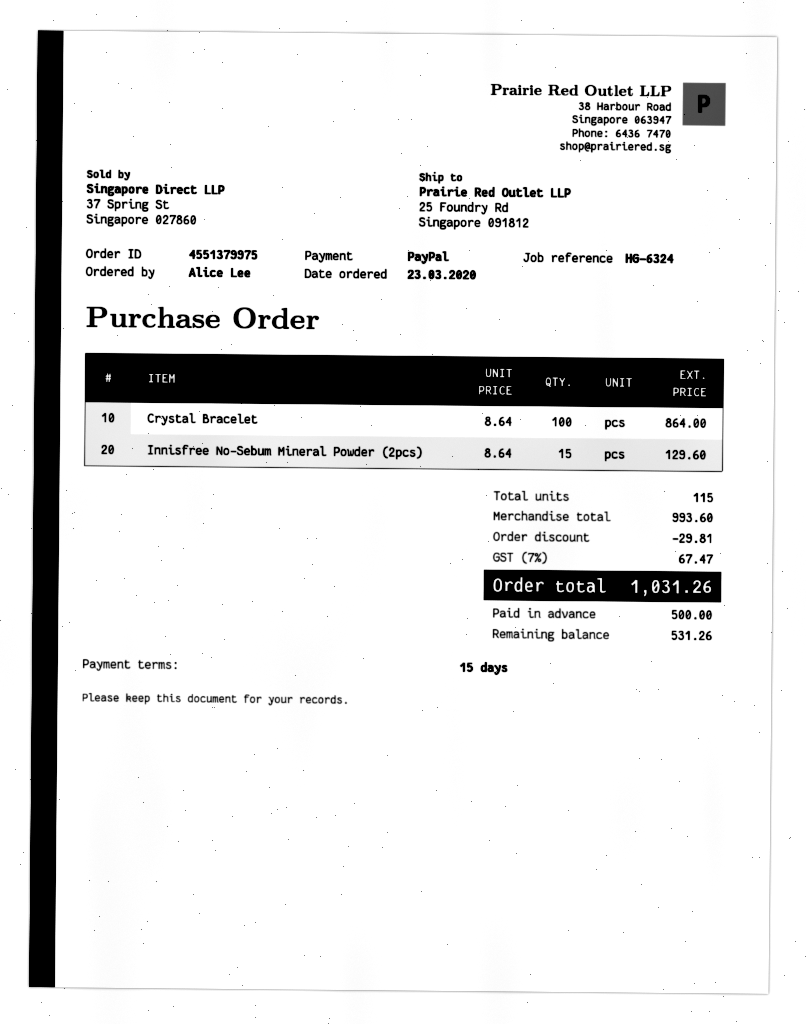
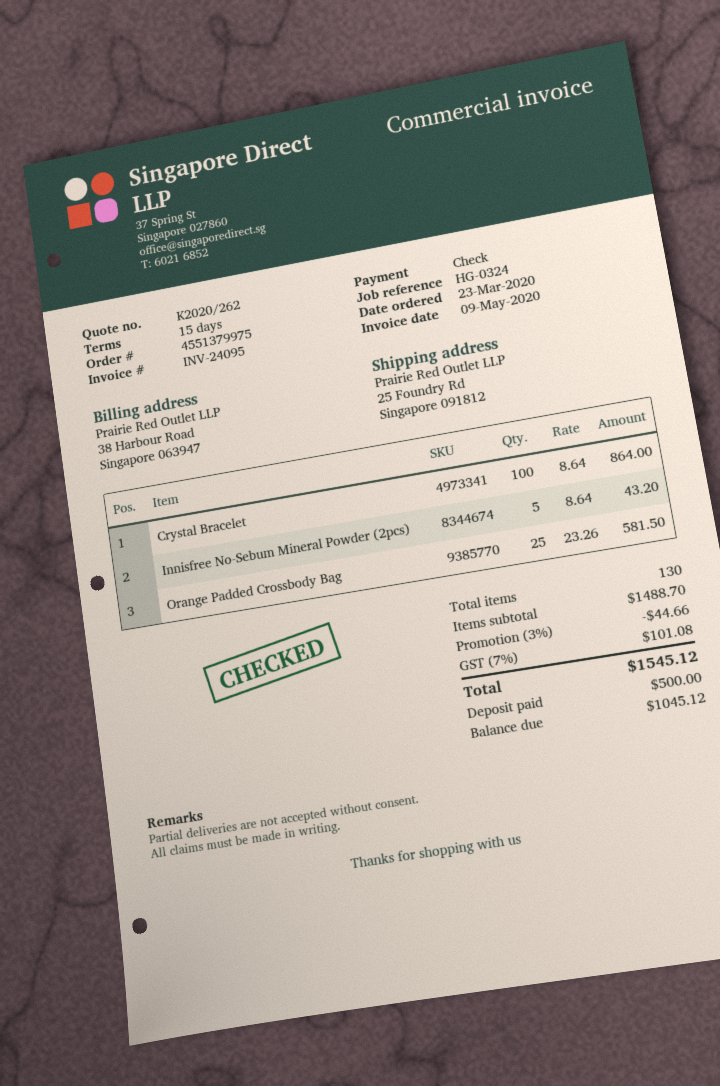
reference: HG-6324 -> HG-0324
payment method: PayPal -> cheque
Innisfree No-Sebum Mineral Powder (2pcs): 15 x 8.64 = 129.60 -> 5 x 8.64 = 43.20
Orange Padded Crossbody Bag: none -> 25 x 23.26 = 581.50
total quantity: 115 -> 130
subtotal: 993.60 -> 1488.70
discount: 29.81 -> 44.66
tax: 7% = 67.47 -> 7% = 101.08
total: 1031.26 -> 1545.12
balance: 531.26 -> 1045.12

